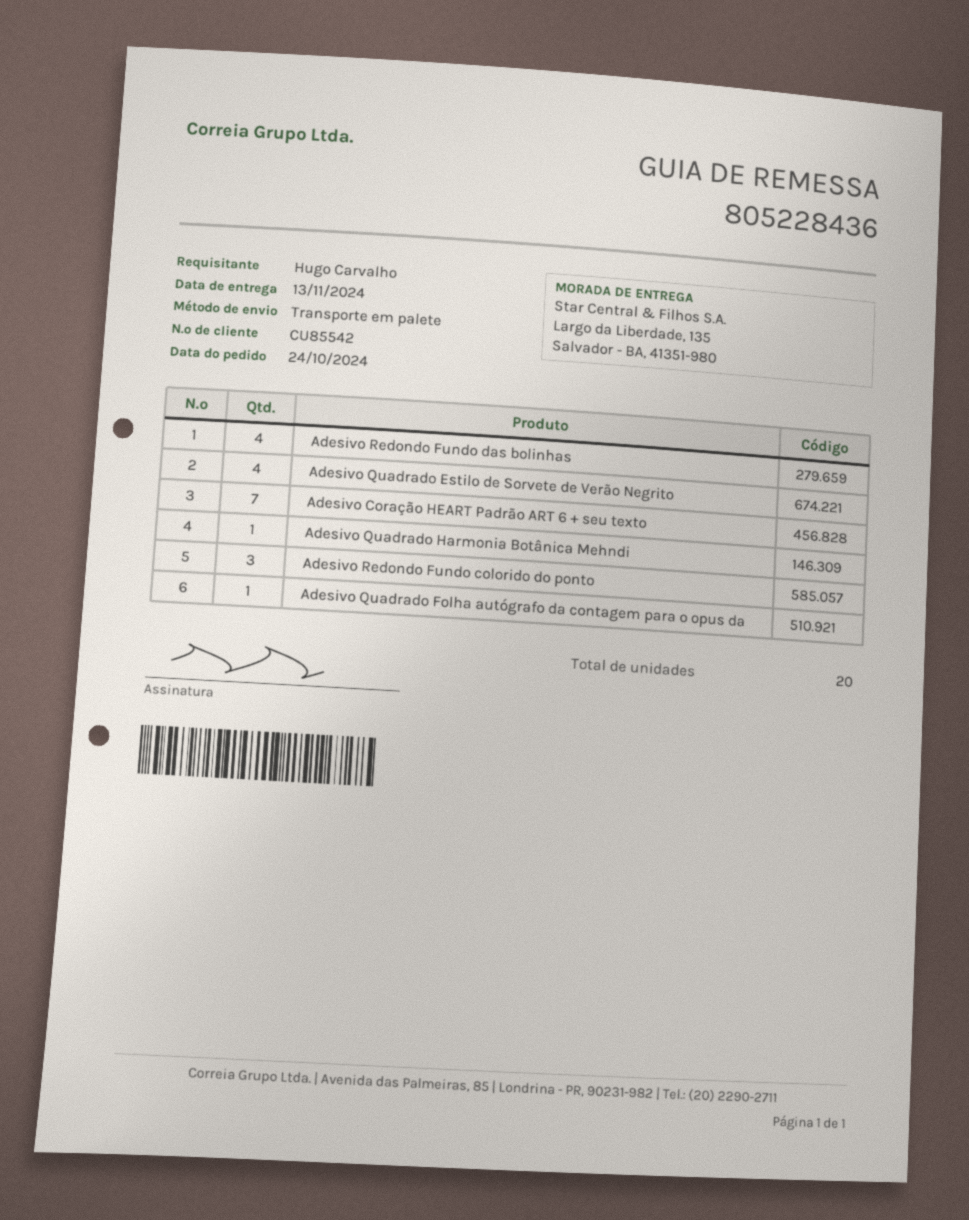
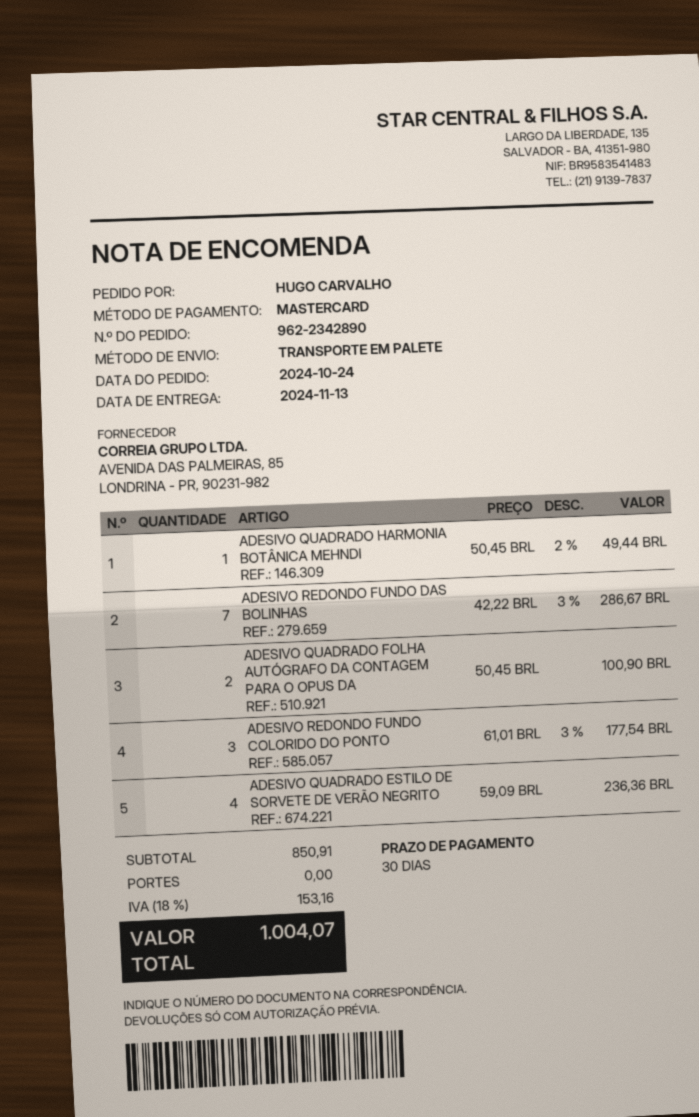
Adesivo Redondo Fundo das bolinhas: 4 -> 7
Adesivo Coração HEART Padrão ART 6 + seu texto: 7 -> none
Adesivo Quadrado Folha autógrafo da contagem para o opus da: 1 -> 2

